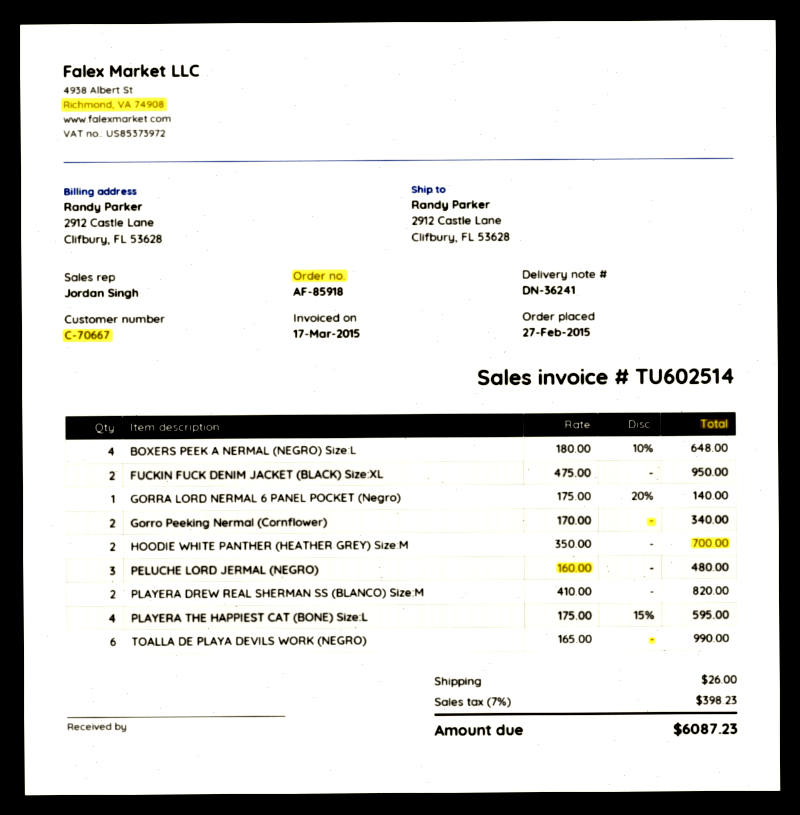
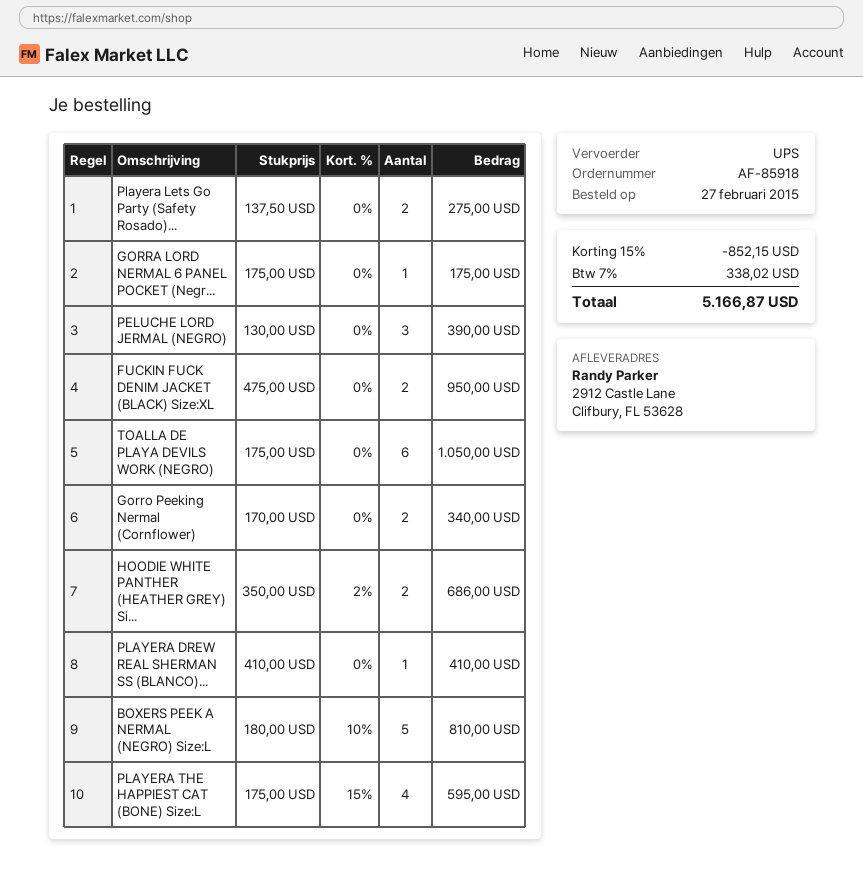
BOXERS PEEK A NERMAL (NEGRO) Size:L: 4 x 180.00 - 10% = 648.00 -> 5 x 180.00 - 10% = 810.00
GORRA LORD NERMAL 6 PANEL POCKET (Negro): 1 x 175.00 - 20% = 140.00 -> 1 x 175.00 = 175.00
HOODIE WHITE PANTHER (HEATHER GREY) Size:M: 2 x 350.00 = 700.00 -> 2 x 350.00 - 2% = 686.00
PELUCHE LORD JERMAL (NEGRO): 3 x 160.00 = 480.00 -> 3 x 130.00 = 390.00
PLAYERA DREW REAL SHERMAN SS (BLANCO) Size:M: 2 x 410.00 = 820.00 -> 1 x 410.00 = 410.00
TOALLA DE PLAYA DEVILS WORK (NEGRO): 6 x 165.00 = 990.00 -> 6 x 175.00 = 1050.00
Playera Lets Go Party (Safety Rosado)...: none -> 2 x 137.50 = 275.00
discount: none -> 15% = 852.15
shipping: 26.00 -> none
tax: 7% = 398.23 -> 7% = 338.02
total: 6087.23 -> 5166.87

